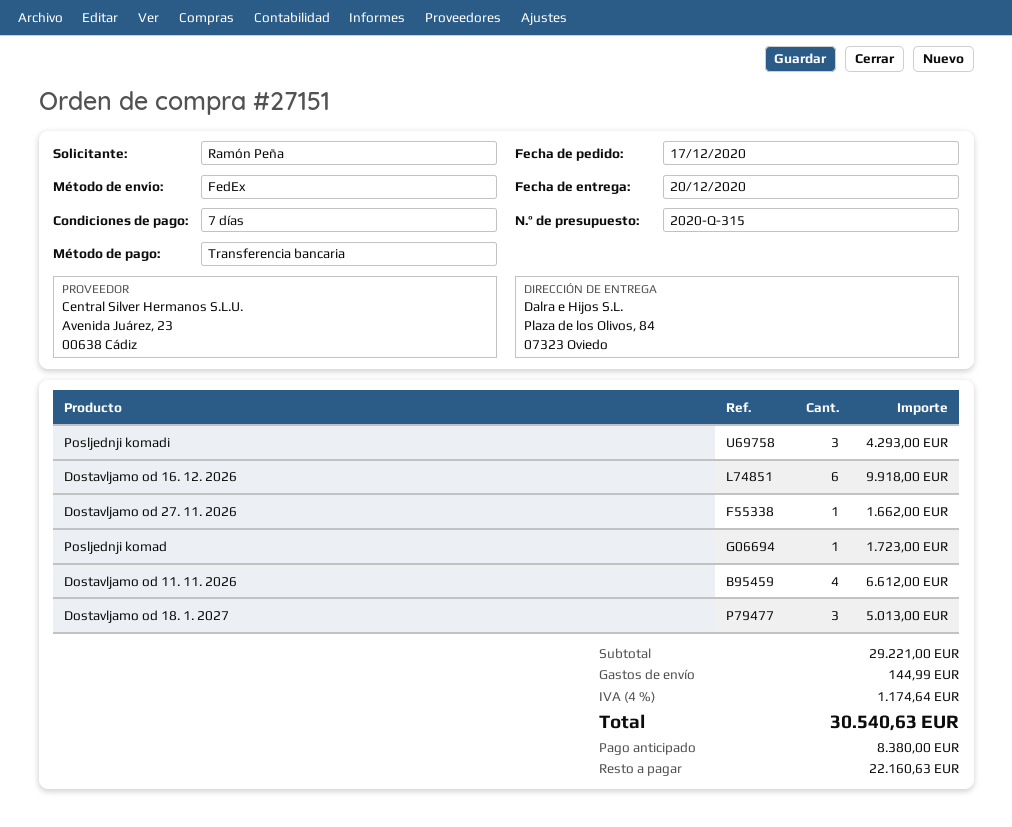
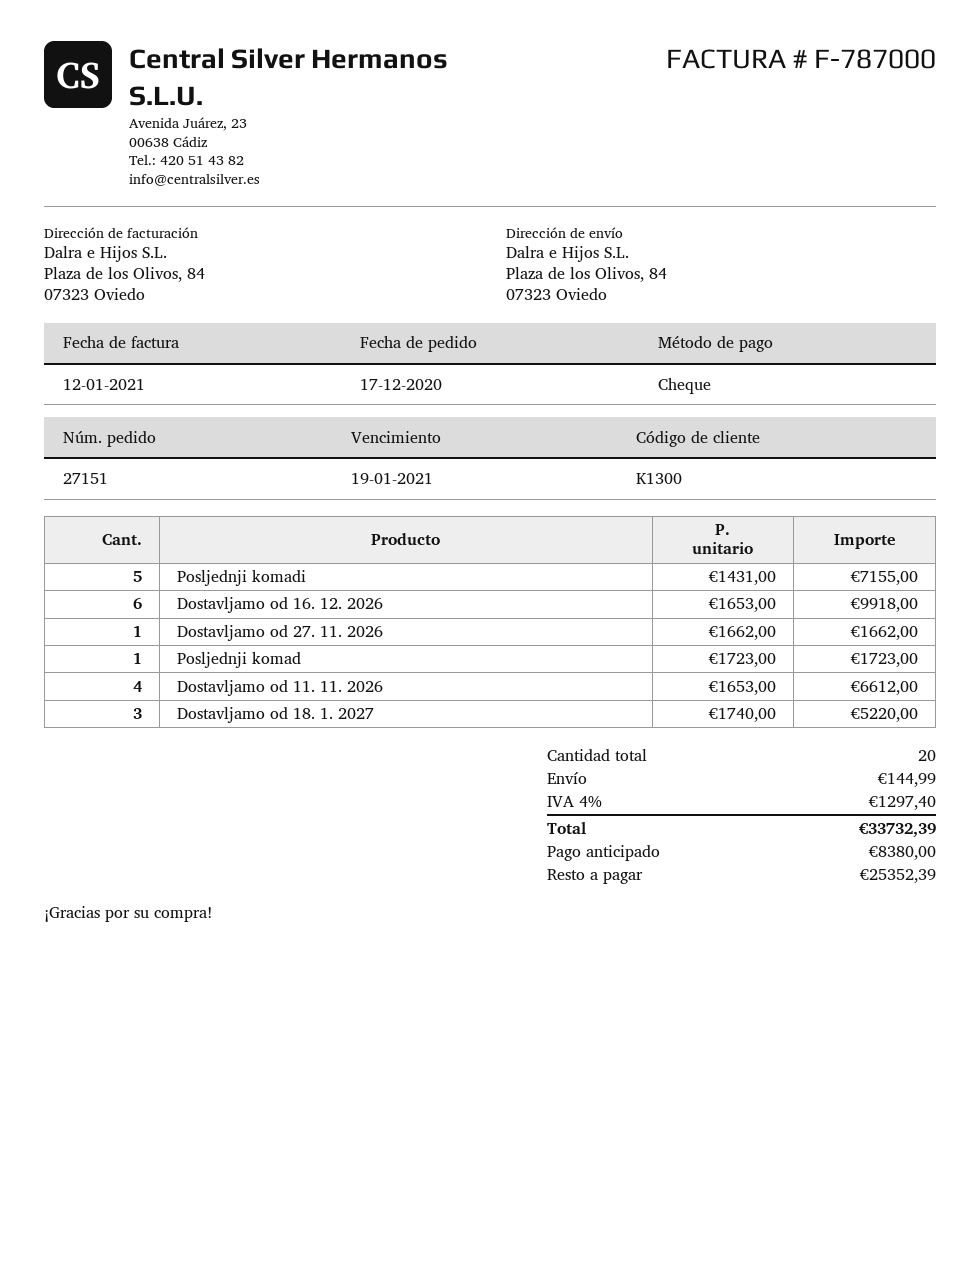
payment method: bank transfer -> cheque
Posljednji komadi: 3 for 4293.00 -> 5 for 7155.00
Dostavljamo od 18. 1. 2027: 3 for 5013.00 -> 3 for 5220.00
tax: 4% = 1174.64 -> 4% = 1297.40
total: 30540.63 -> 33732.39
balance: 22160.63 -> 25352.39

